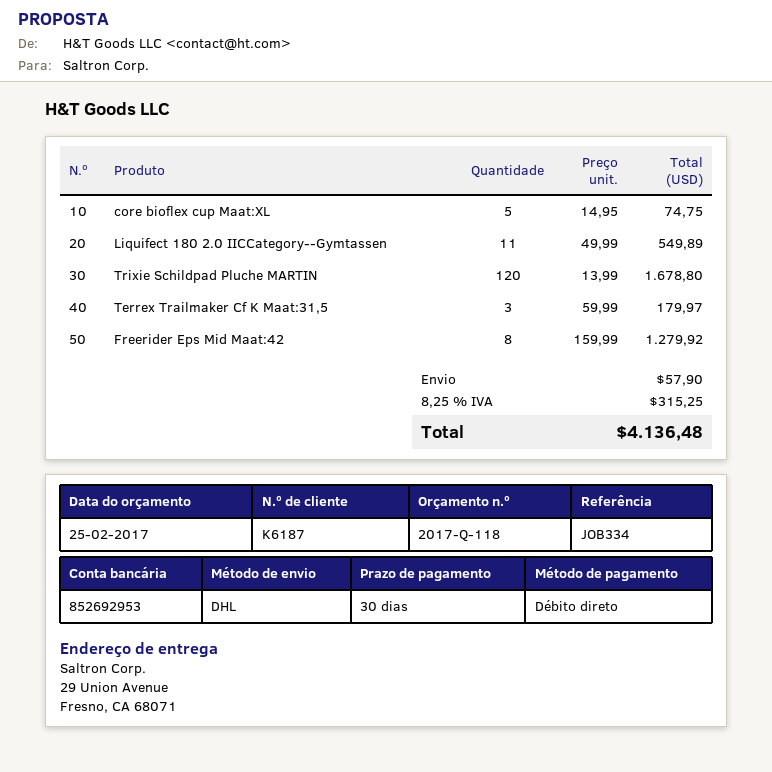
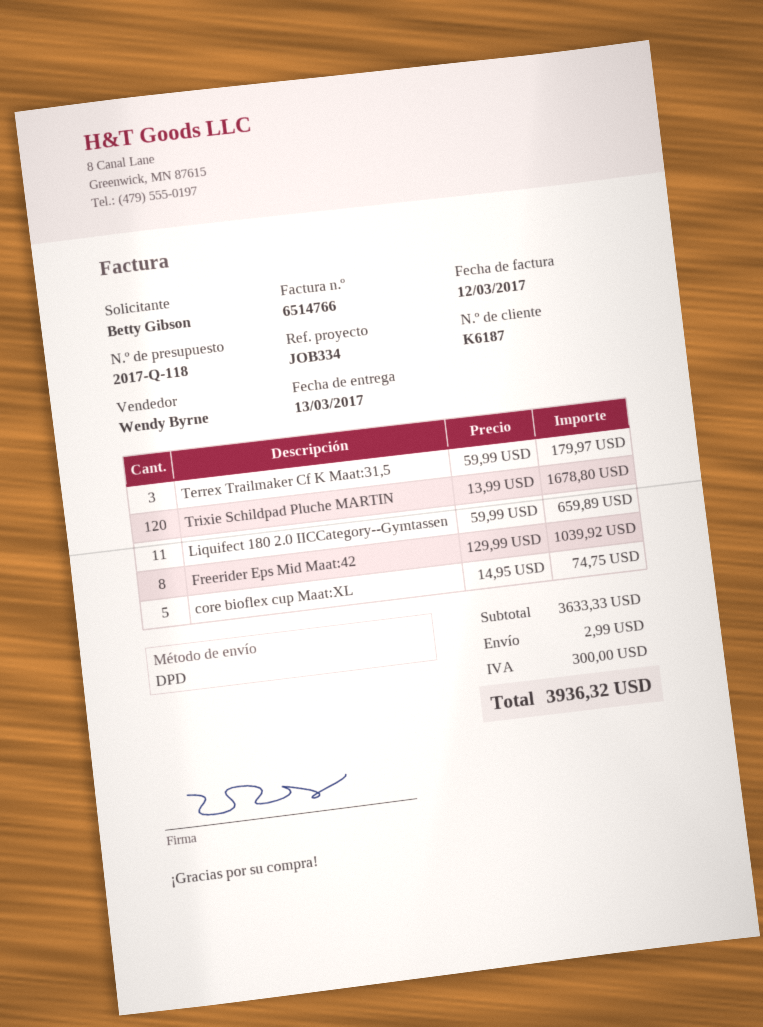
shipping method: DHL -> DPD
Liquifect 180 2.0 IICCategory--Gymtassen: 11 x 49.99 = 549.89 -> 11 x 59.99 = 659.89
Freerider Eps Mid Maat:42: 8 x 159.99 = 1279.92 -> 8 x 129.99 = 1039.92
shipping: 57.90 -> 2.99
tax: 315.25 -> 300.00
total: 4136.48 -> 3936.32

